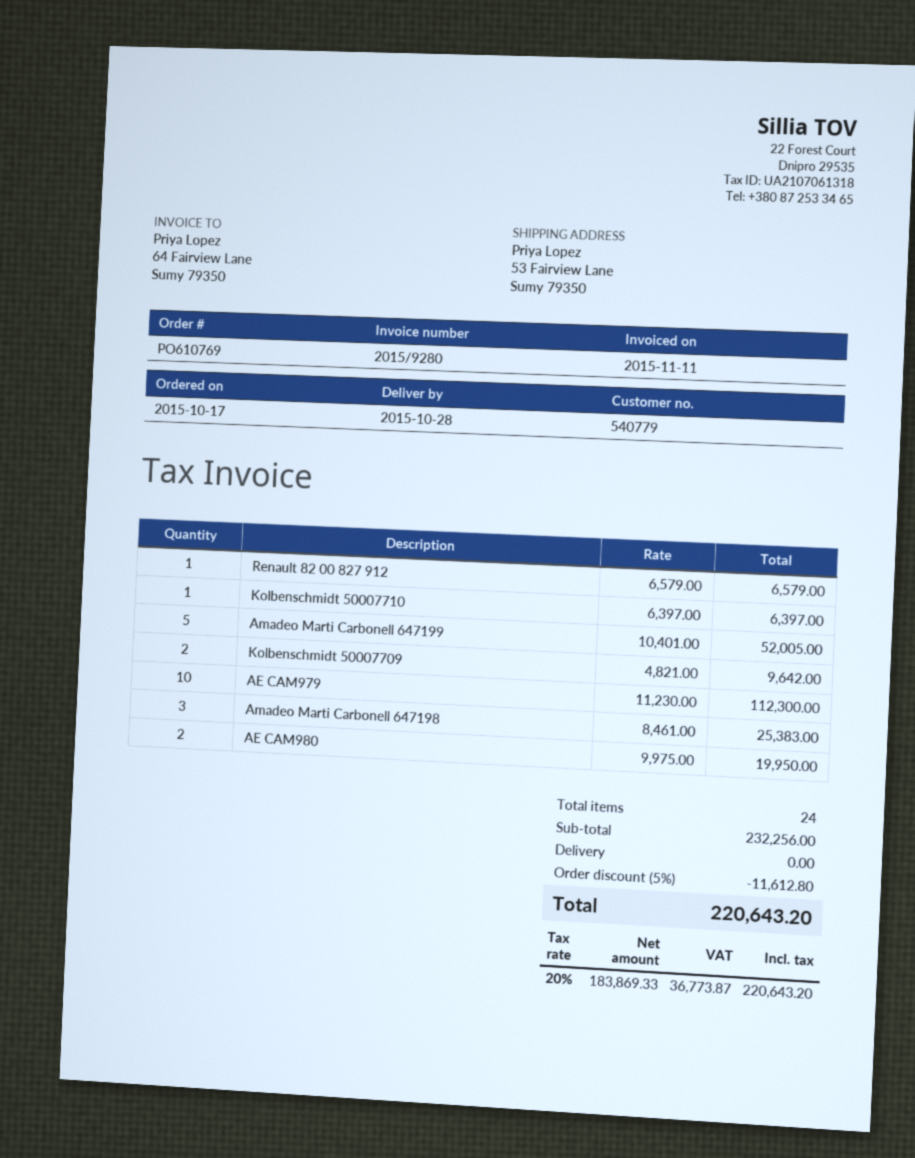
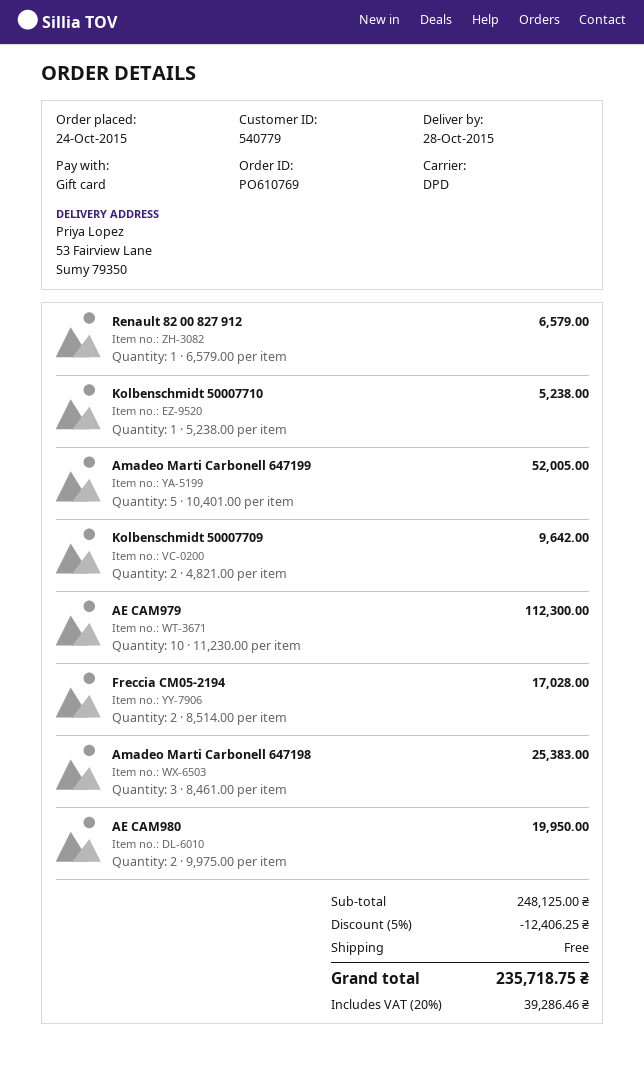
order date: 2015-10-17 -> 2015-10-24
Kolbenschmidt 50007710: 1 x 6397.00 = 6397.00 -> 1 x 5238.00 = 5238.00
Freccia CM05-2194: none -> 2 x 8514.00 = 17028.00
subtotal: 232256.00 -> 248125.00
discount: 5% = 11612.80 -> 5% = 12406.25
tax: 20% = 36773.87 -> 20% = 39286.46
total: 220643.20 -> 235718.75

